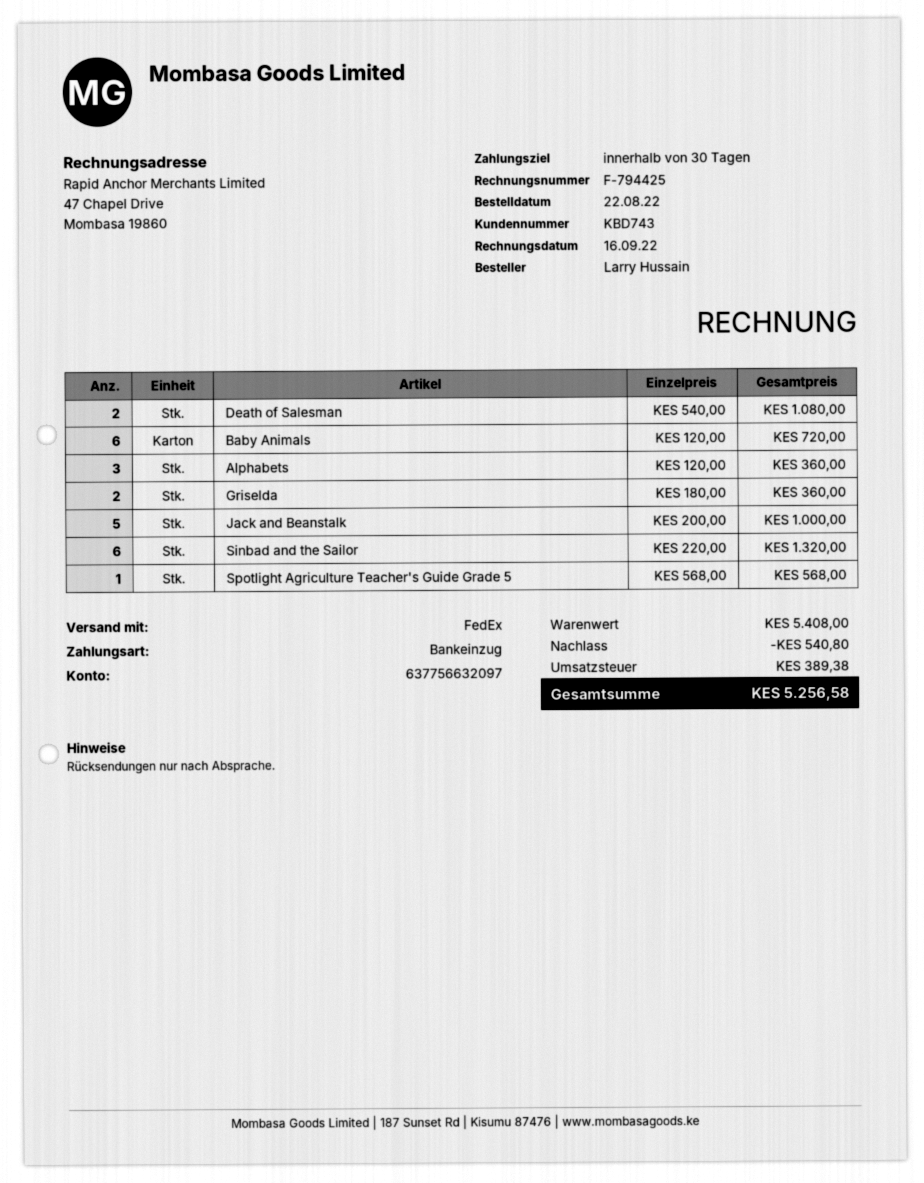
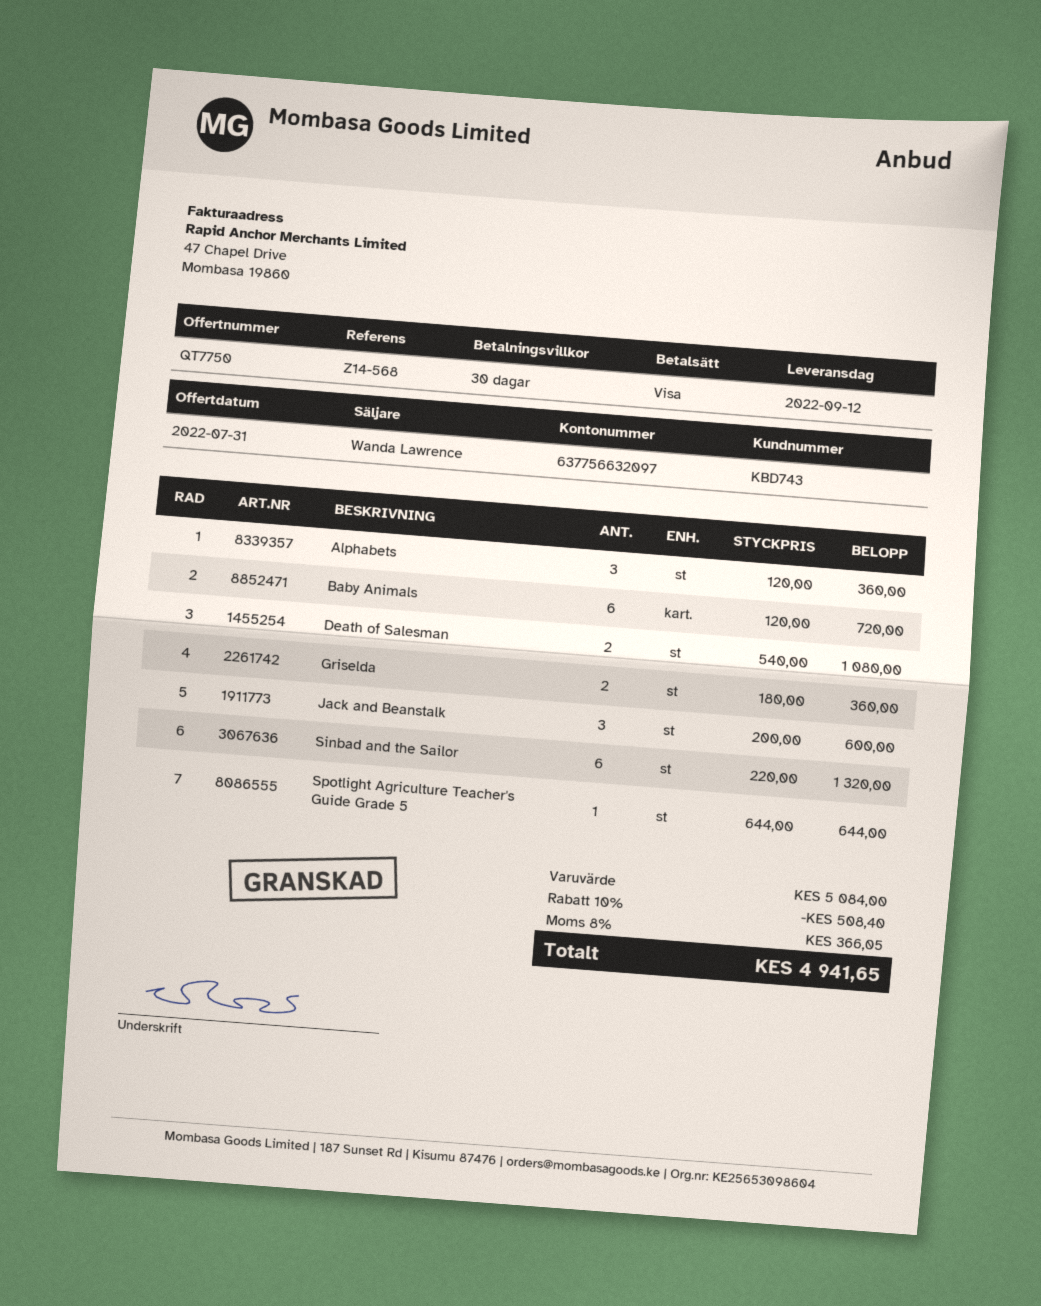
payment method: direct debit -> Visa
Jack and Beanstalk: 5 x 200.00 = 1000.00 -> 3 x 200.00 = 600.00
Spotlight Agriculture Teacher's Guide Grade 5: 1 x 568.00 = 568.00 -> 1 x 644.00 = 644.00
subtotal: 5408.00 -> 5084.00
discount: 540.80 -> 508.40
tax: 389.38 -> 366.05
total: 5256.58 -> 4941.65

